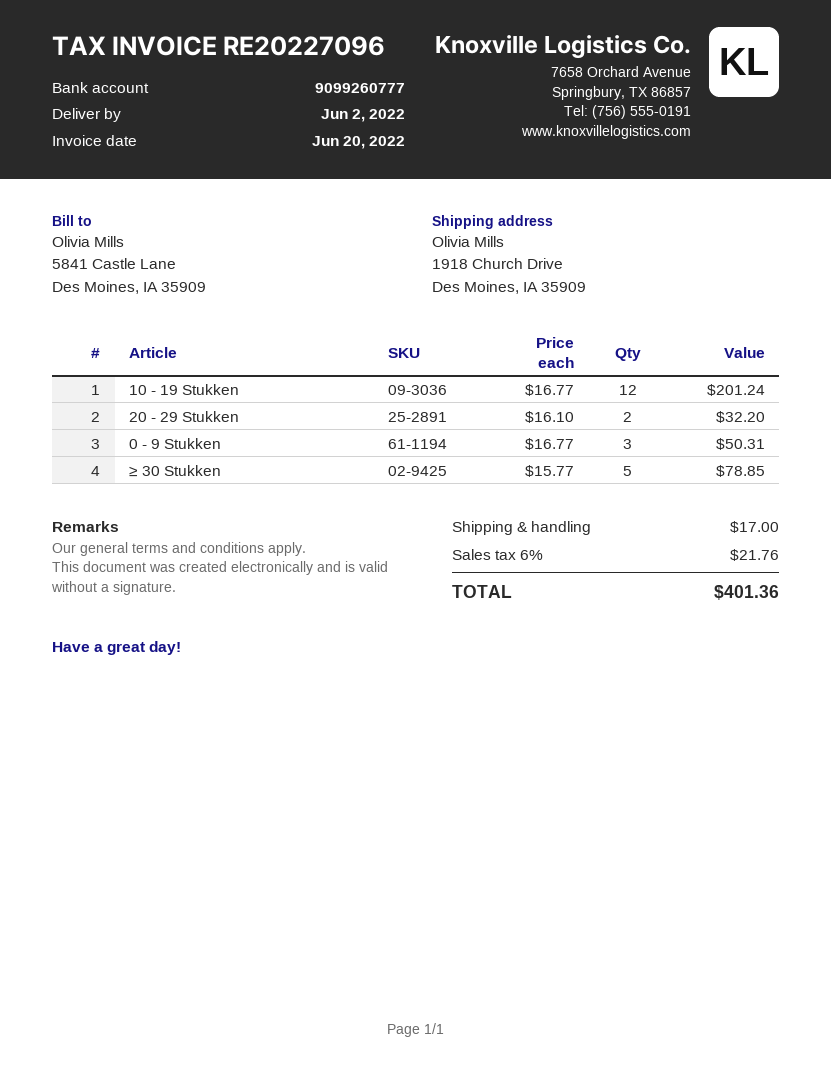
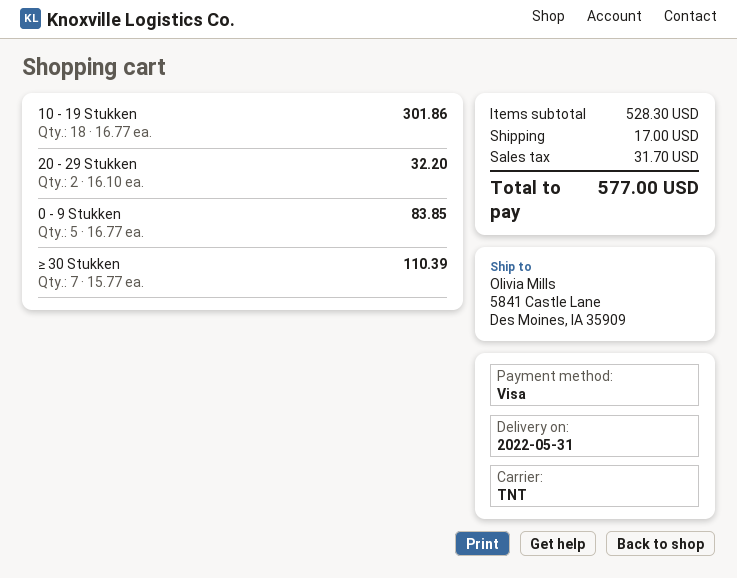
delivery date: 2022-06-02 -> 2022-05-31
ship to: 1918 Church Drive, Des Moines, IA 35909 -> 5841 Castle Lane, Des Moines, IA 35909
10 - 19 Stukken: 12 x 16.77 = 201.24 -> 18 x 16.77 = 301.86
0 - 9 Stukken: 3 x 16.77 = 50.31 -> 5 x 16.77 = 83.85
≥ 30 Stukken: 5 x 15.77 = 78.85 -> 7 x 15.77 = 110.39
tax: 21.76 -> 31.70
total: 401.36 -> 577.00

